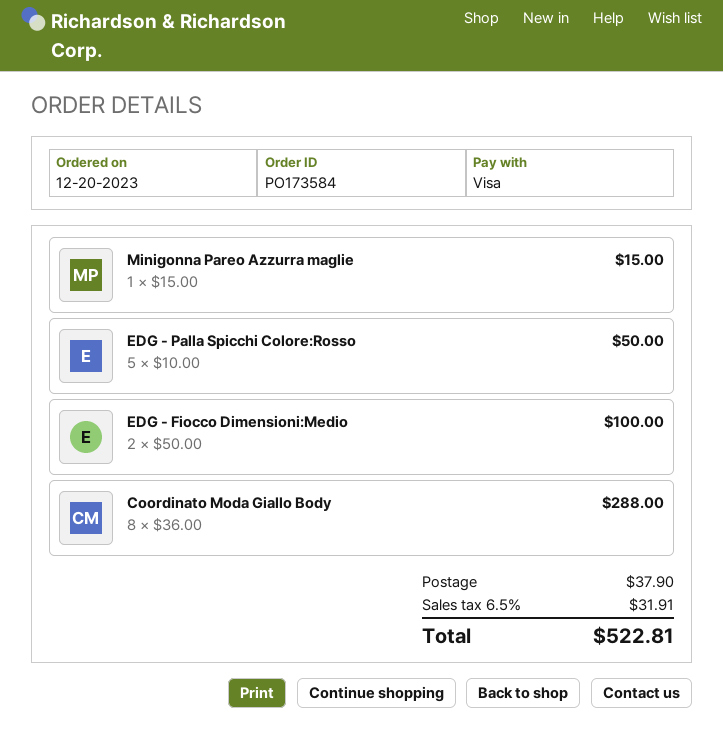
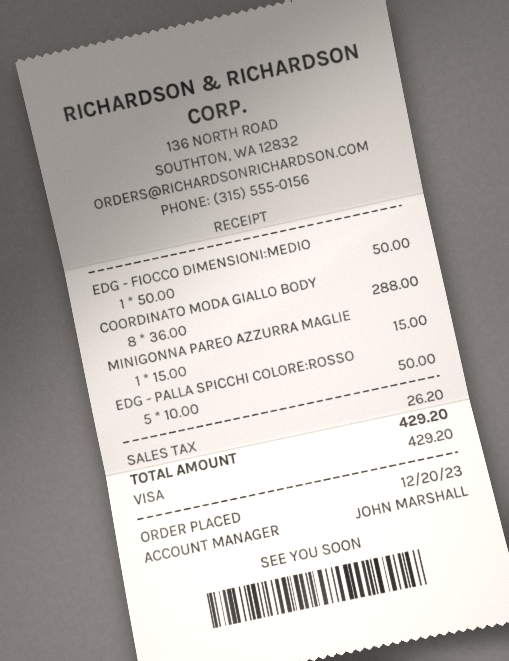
EDG - Fiocco Dimensioni:Medio: 2 x 50.00 = 100.00 -> 1 x 50.00 = 50.00
shipping: 37.90 -> none
tax: 31.91 -> 26.20
total: 522.81 -> 429.20

